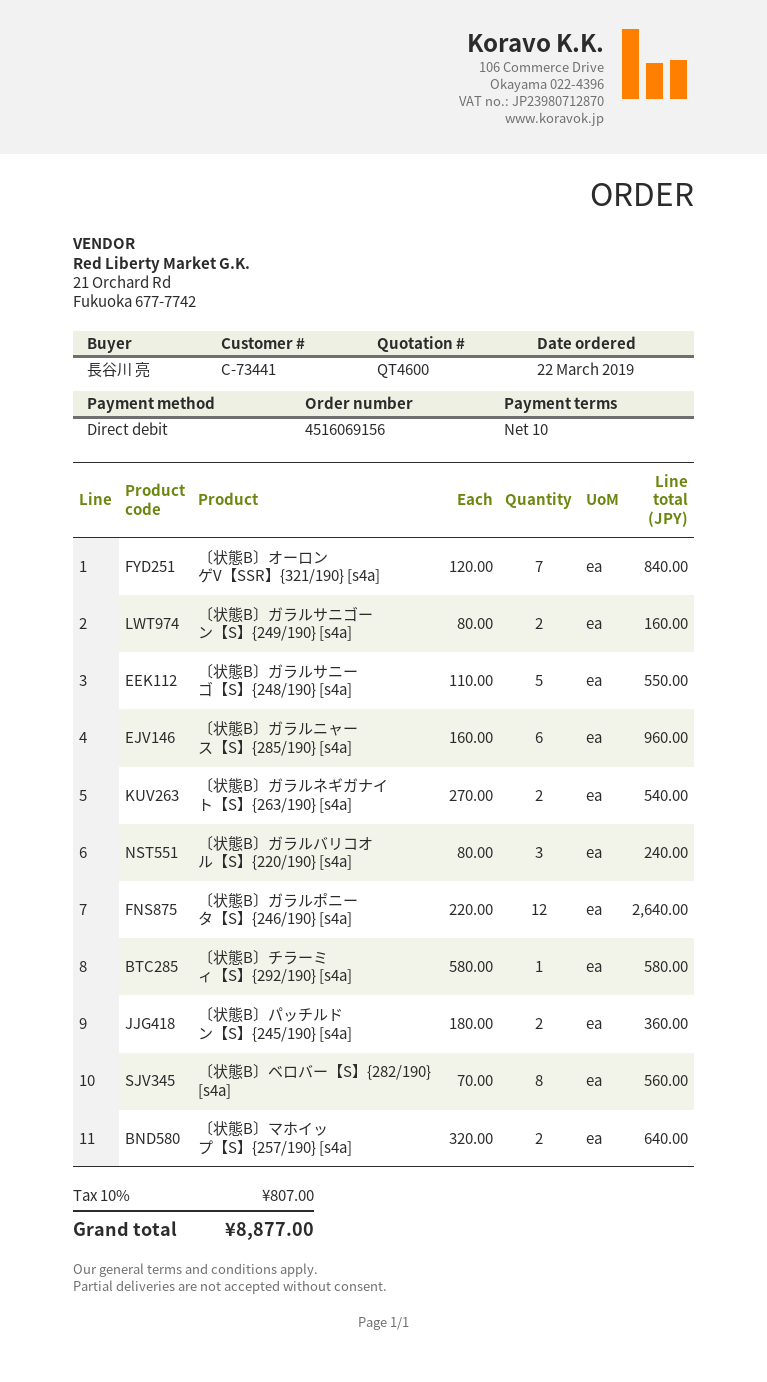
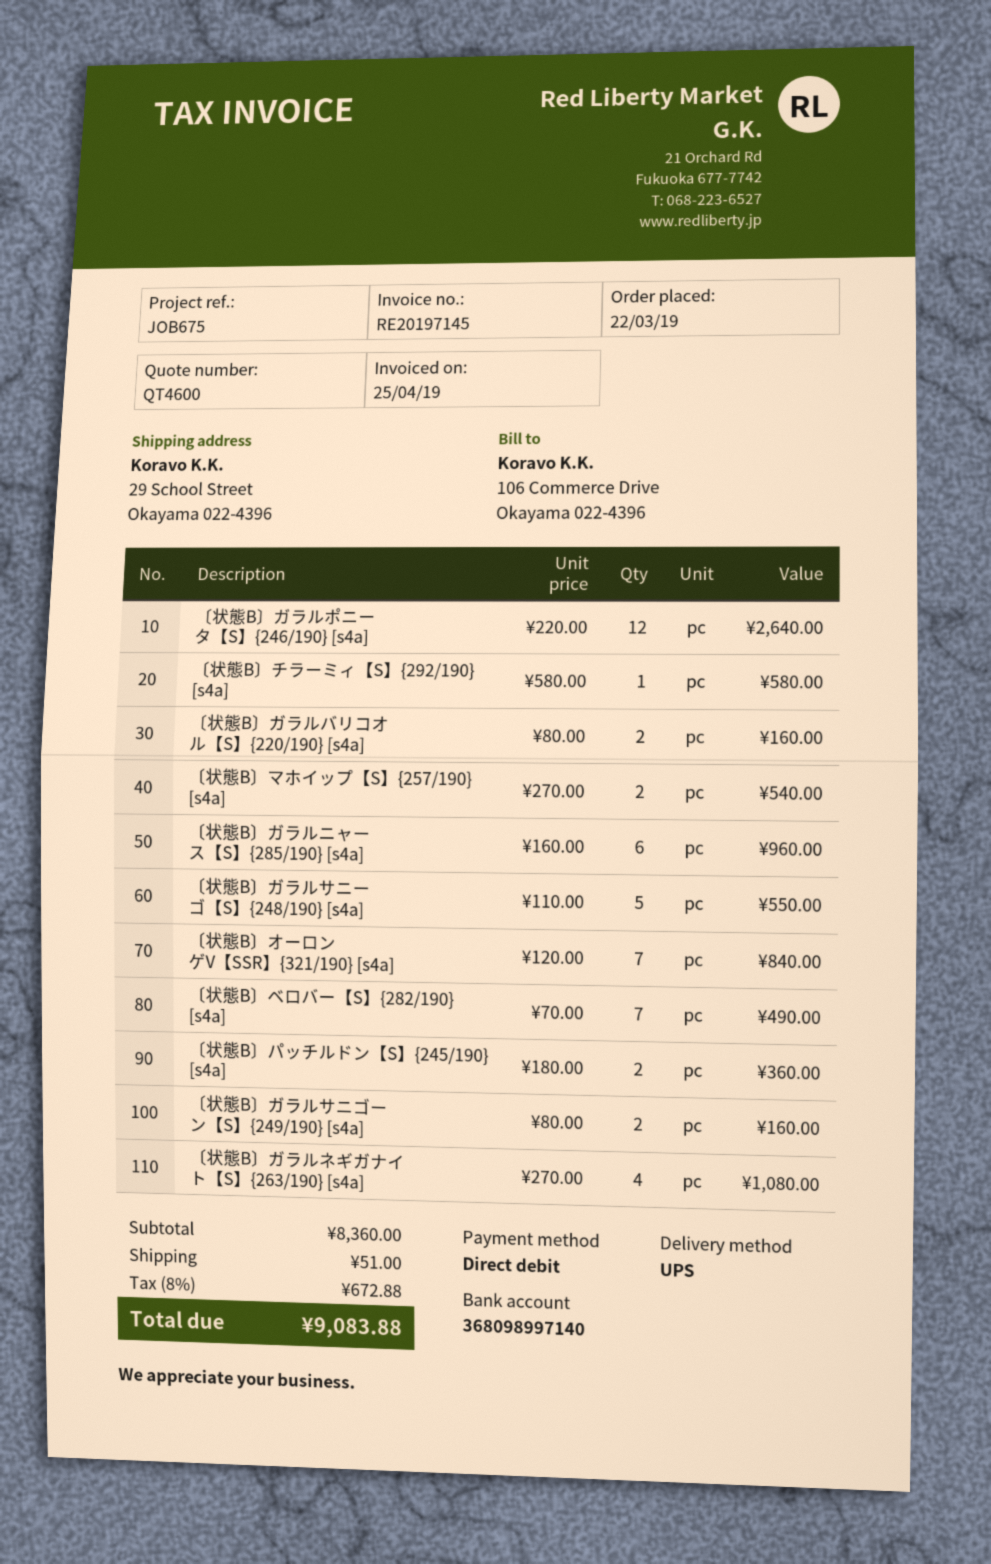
〔状態B〕ガラルネギガナイト【S】{263/190} [s4a]: 2 x 270.00 = 540.00 -> 4 x 270.00 = 1080.00
〔状態B〕ガラルバリコオル【S】{220/190} [s4a]: 3 x 80.00 = 240.00 -> 2 x 80.00 = 160.00
〔状態B〕ベロバー【S】{282/190} [s4a]: 8 x 70.00 = 560.00 -> 7 x 70.00 = 490.00
〔状態B〕マホイップ【S】{257/190} [s4a]: 2 x 320.00 = 640.00 -> 2 x 270.00 = 540.00
shipping: none -> 51.00
tax: 10% = 807.00 -> 8% = 672.88
total: 8877.00 -> 9083.88

